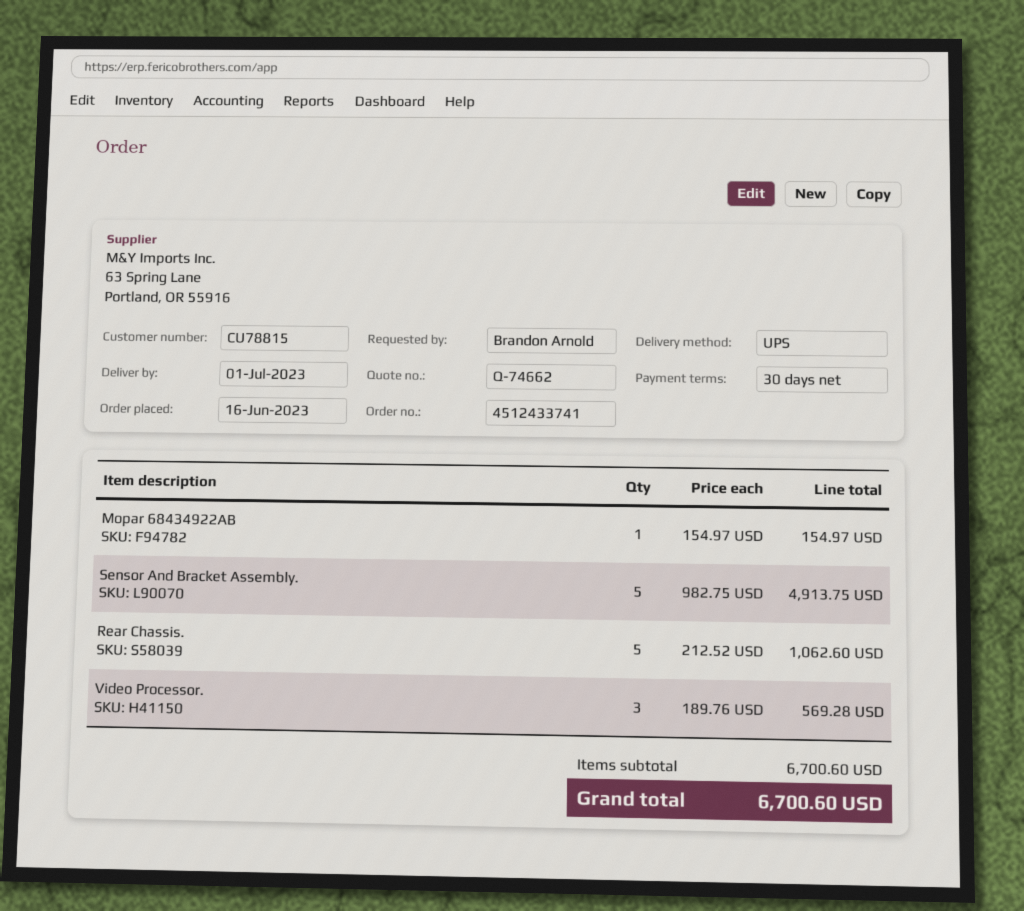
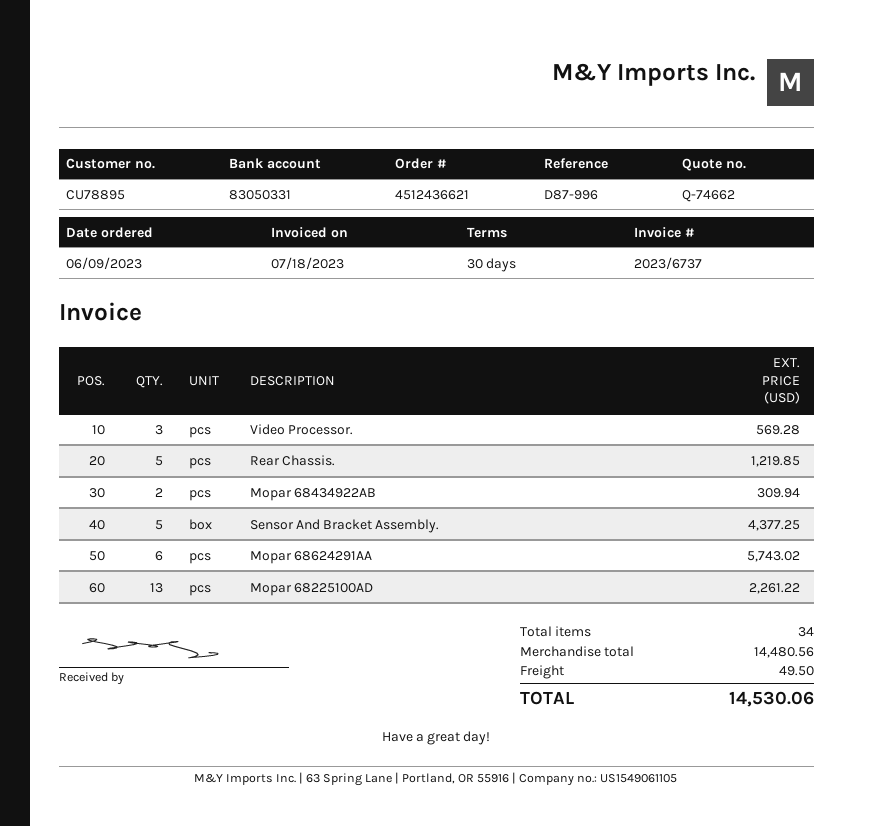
order number: 4512433741 -> 4512436621
order date: 2023-06-16 -> 2023-06-09
customer number: CU78815 -> CU78895
Mopar 68434922AB: 1 for 154.97 -> 2 for 309.94
Sensor And Bracket Assembly.: 5 for 4913.75 -> 5 for 4377.25
Rear Chassis.: 5 for 1062.60 -> 5 for 1219.85
Mopar 68624291AA: none -> 6 for 5743.02
Mopar 68225100AD: none -> 13 for 2261.22
subtotal: 6700.60 -> 14480.56
shipping: none -> 49.50
total: 6700.60 -> 14530.06

